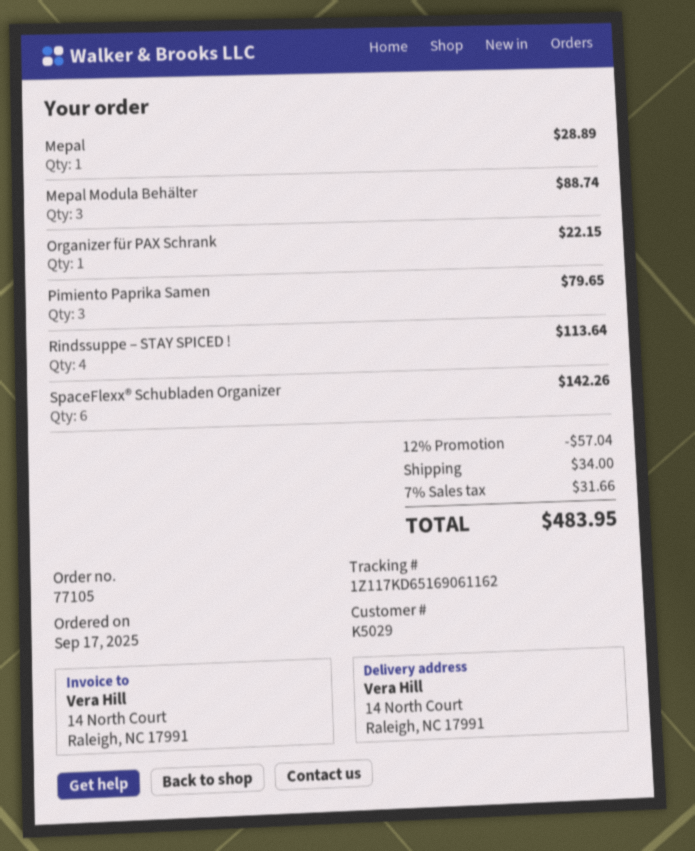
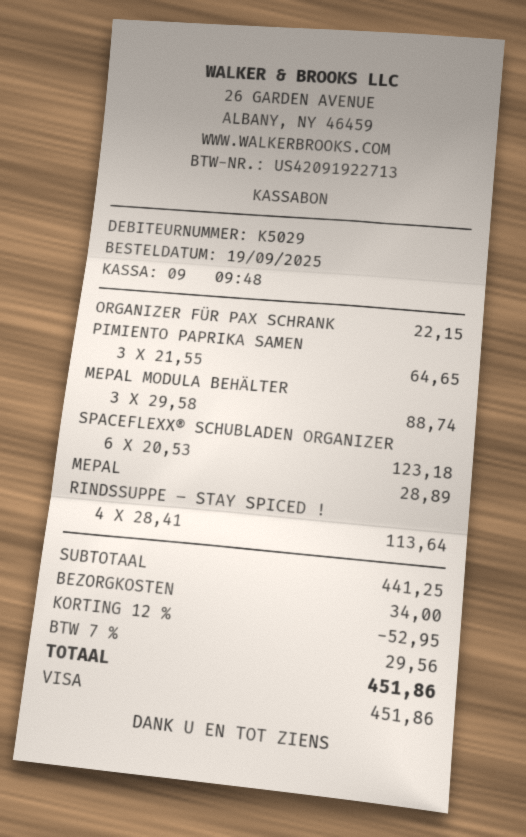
order date: 2025-09-17 -> 2025-09-19
Pimiento Paprika Samen: 3 for 79.65 -> 3 for 64.65
SpaceFlexx® Schubladen Organizer: 6 for 142.26 -> 6 for 123.18
discount: 12% = 57.04 -> 12% = 52.95
tax: 7% = 31.66 -> 7% = 29.56
total: 483.95 -> 451.86

